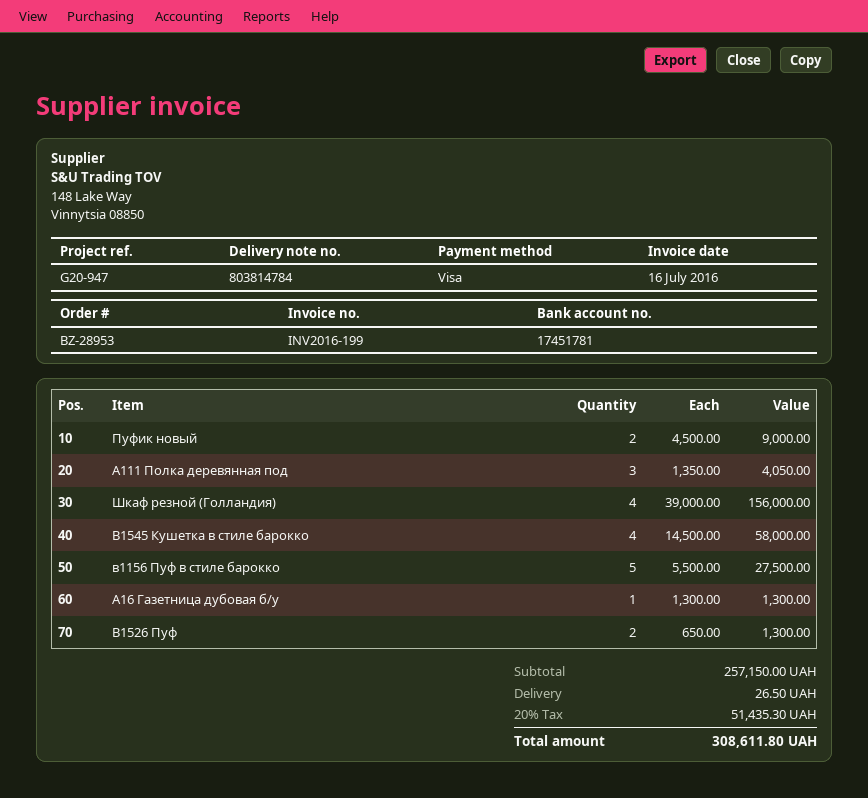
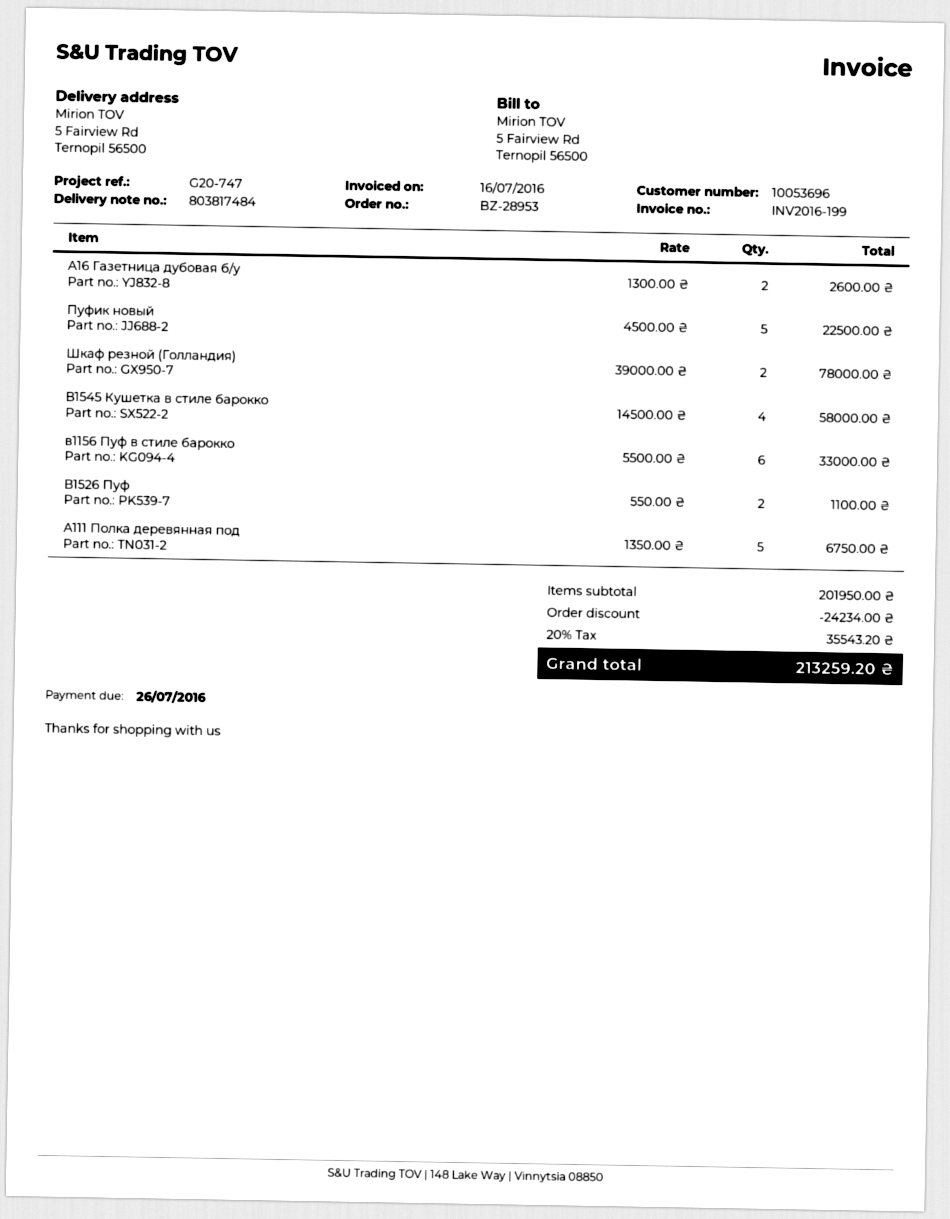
delivery note number: 803814784 -> 803817484
reference: G20-947 -> G20-747
Пуфик новый: 2 x 4500.00 = 9000.00 -> 5 x 4500.00 = 22500.00
А111 Полка деревянная под: 3 x 1350.00 = 4050.00 -> 5 x 1350.00 = 6750.00
Шкаф резной (Голландия): 4 x 39000.00 = 156000.00 -> 2 x 39000.00 = 78000.00
в1156 Пуф в стиле барокко: 5 x 5500.00 = 27500.00 -> 6 x 5500.00 = 33000.00
А16 Газетница дубовая б/у: 1 x 1300.00 = 1300.00 -> 2 x 1300.00 = 2600.00
В1526 Пуф: 2 x 650.00 = 1300.00 -> 2 x 550.00 = 1100.00
subtotal: 257150.00 -> 201950.00
discount: none -> 24234.00
shipping: 26.50 -> none
tax: 20% = 51435.30 -> 20% = 35543.20
total: 308611.80 -> 213259.20

